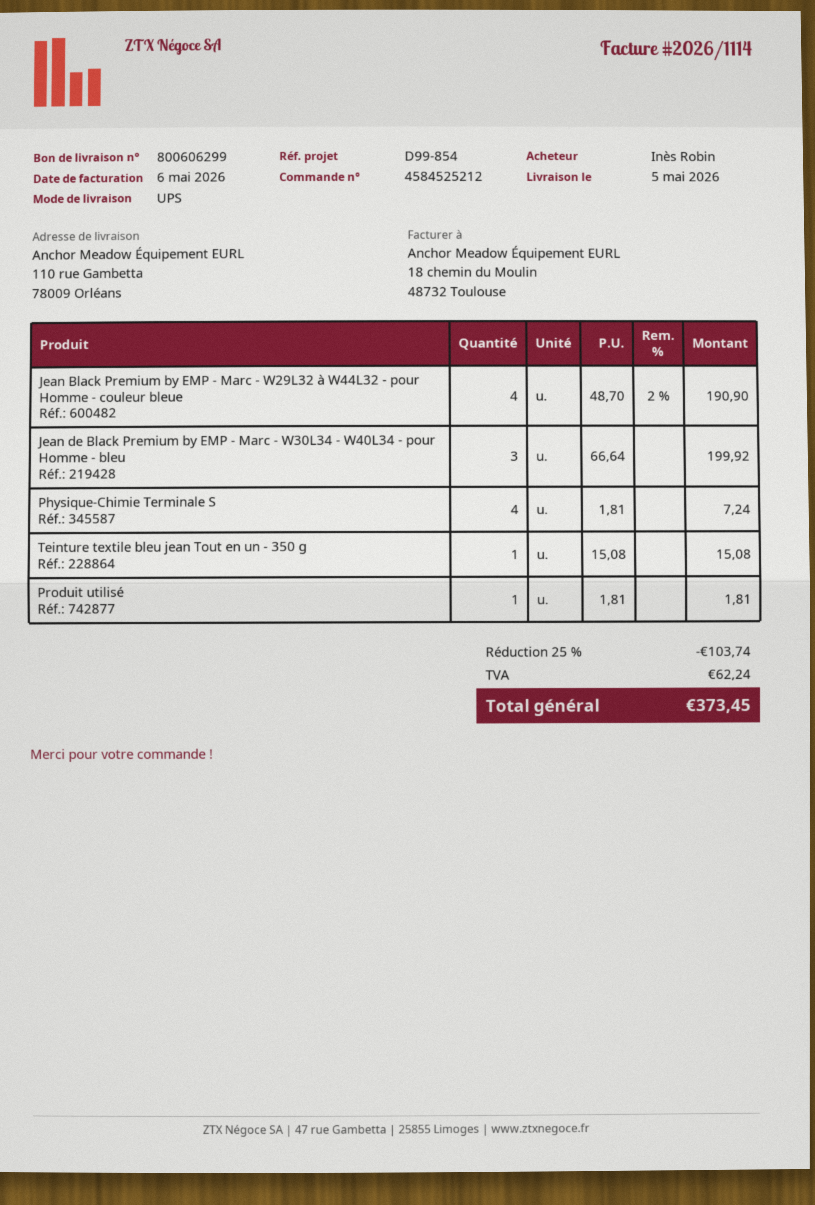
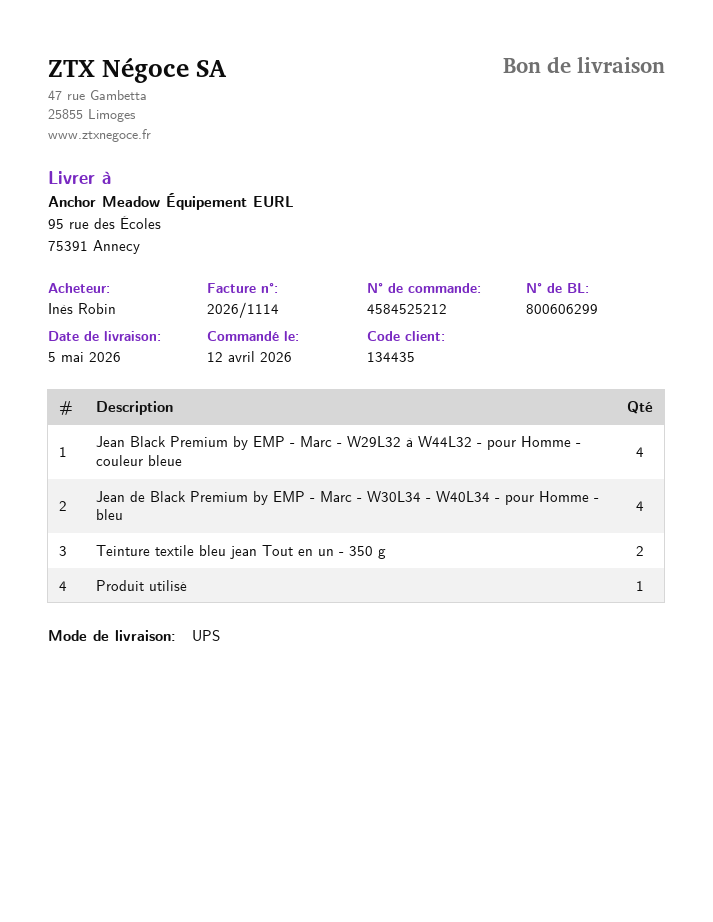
ship to: 110 rue Gambetta, 78009 Orléans -> 95 rue des Écoles, 75391 Annecy
Jean de Black Premium by EMP - Marc - W30L34 - W40L34 - pour Homme - bleu: 3 -> 4
Physique-Chimie Terminale S: 4 -> none
Teinture textile bleu jean Tout en un - 350 g: 1 -> 2

